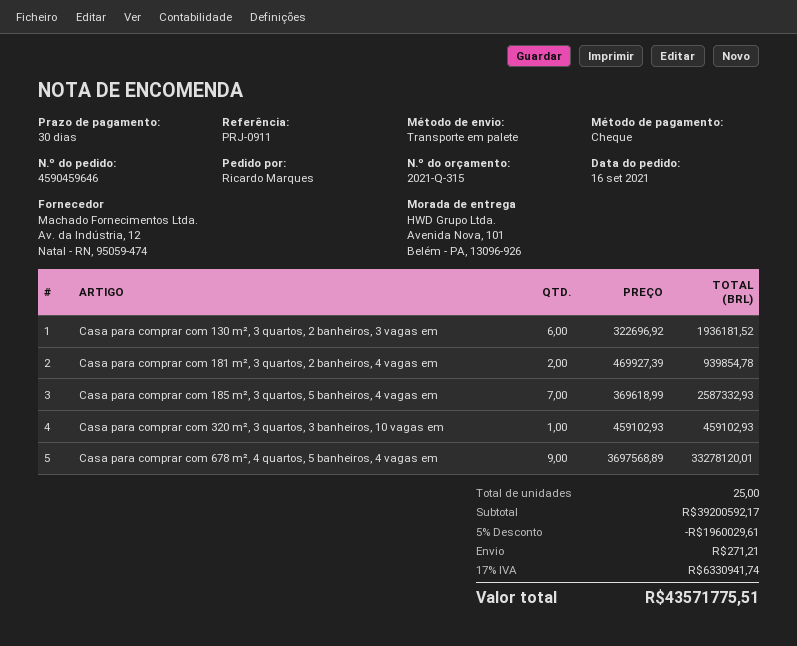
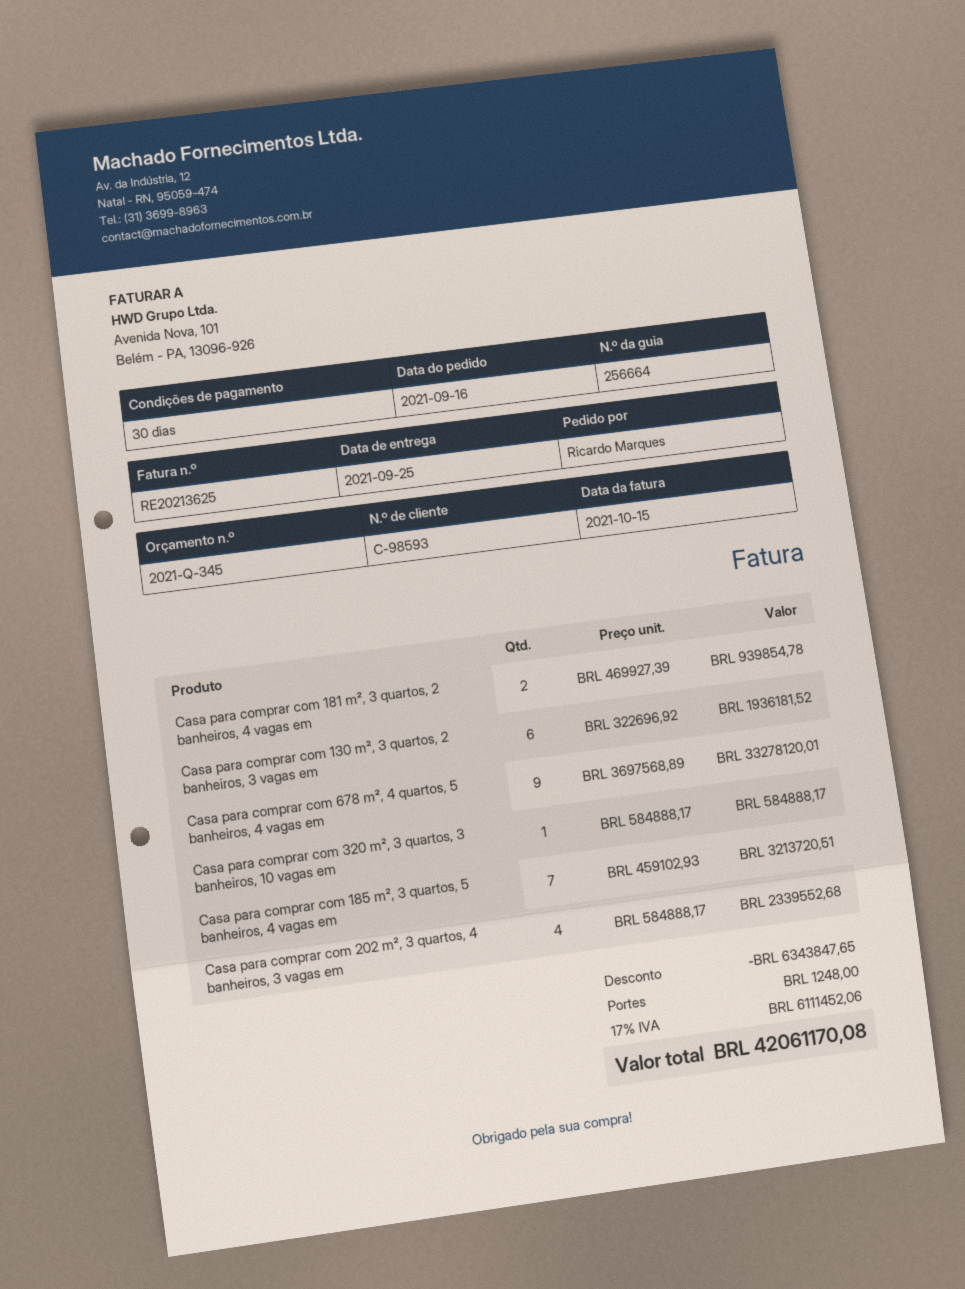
quote number: 2021-Q-315 -> 2021-Q-345
Casa para comprar com 185 m², 3 quartos, 5 banheiros, 4 vagas em: 7 x 369618.99 = 2587332.93 -> 7 x 459102.93 = 3213720.51
Casa para comprar com 320 m², 3 quartos, 3 banheiros, 10 vagas em: 1 x 459102.93 = 459102.93 -> 1 x 584888.17 = 584888.17
Casa para comprar com 202 m², 3 quartos, 4 banheiros, 3 vagas em: none -> 4 x 584888.17 = 2339552.68
discount: 1960029.61 -> 6343847.65
shipping: 271.21 -> 1248.00
tax: 17% = 6330941.74 -> 17% = 6111452.06
total: 43571775.51 -> 42061170.08

